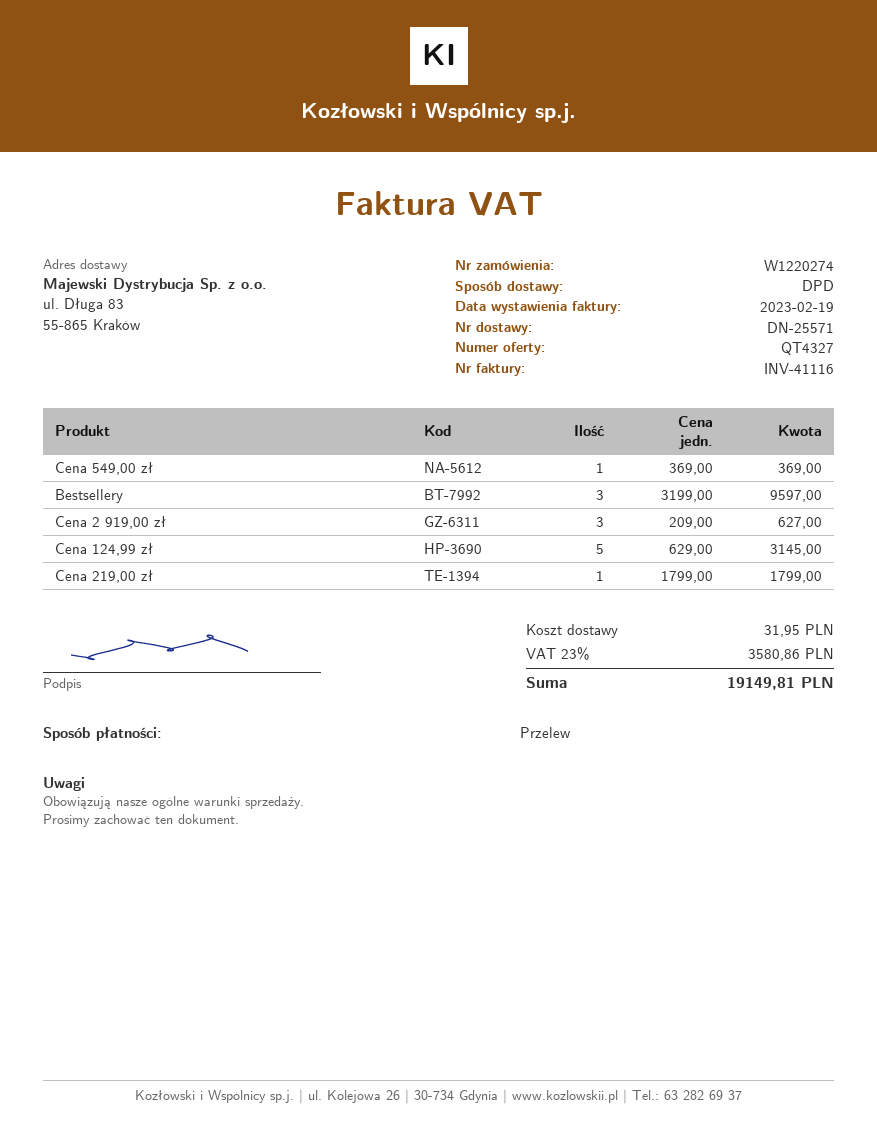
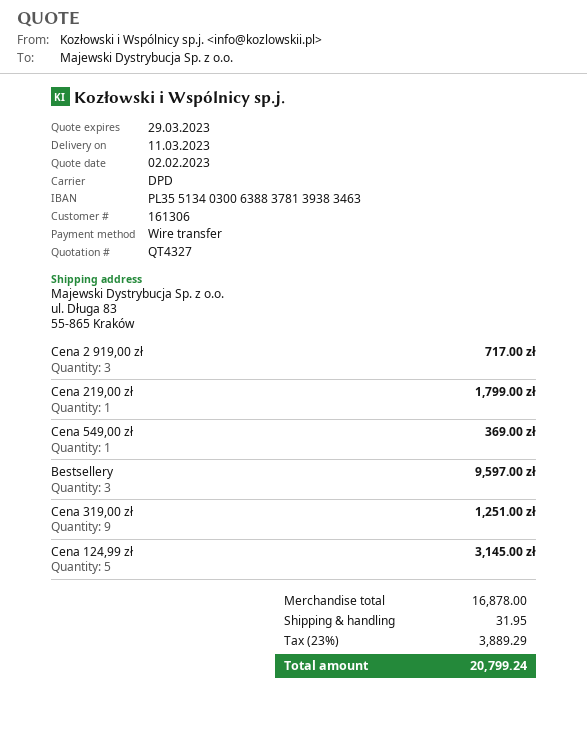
Cena 2 919,00 zł: 3 for 627.00 -> 3 for 717.00
Cena 319,00 zł: none -> 9 for 1251.00
tax: 23% = 3580.86 -> 23% = 3889.29
total: 19149.81 -> 20799.24

